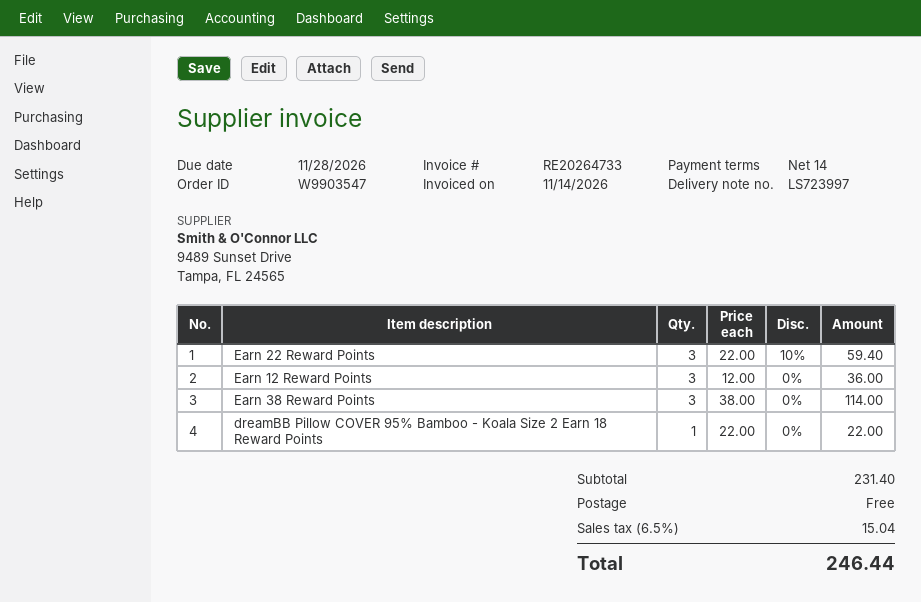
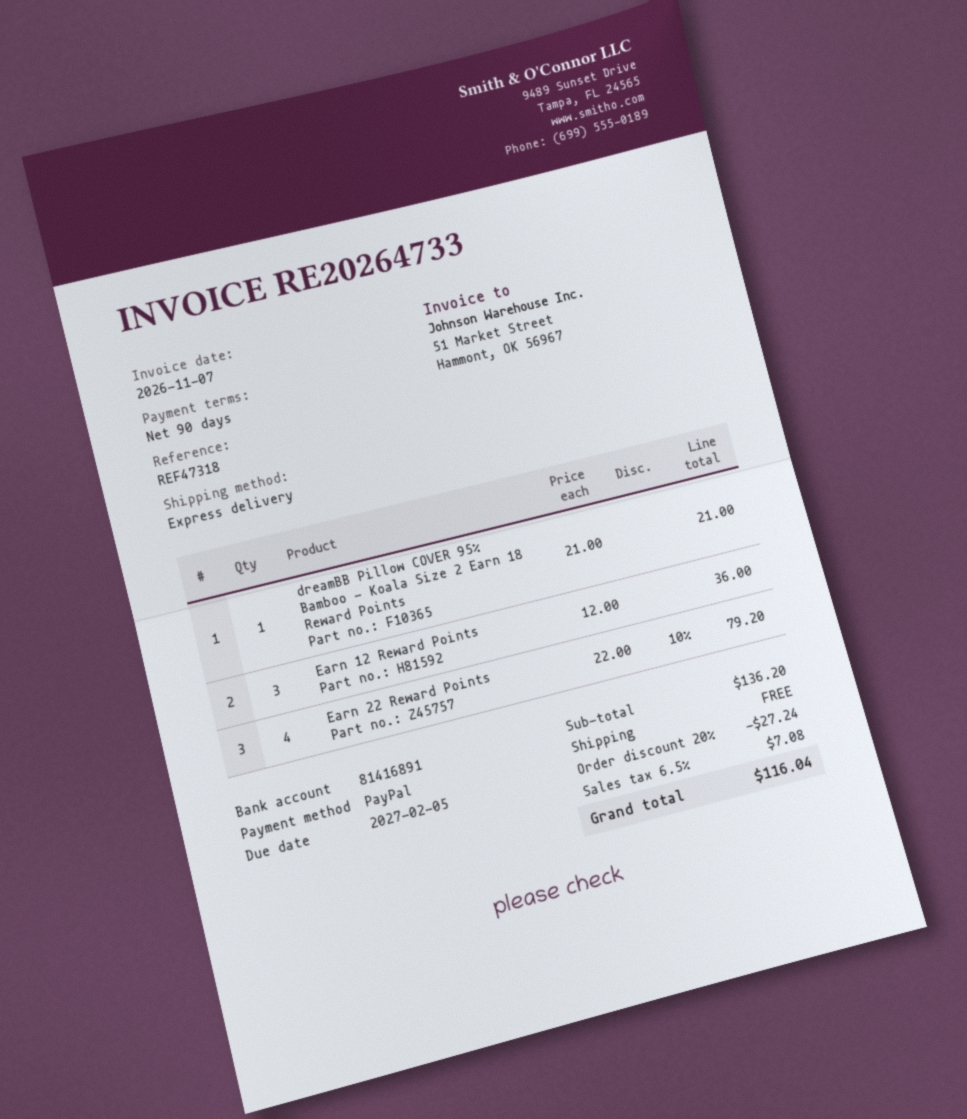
invoice date: 2026-11-14 -> 2026-11-07
payment terms: 14 days -> 90 days
due date: 2026-11-28 -> 2027-02-05
Earn 22 Reward Points: 3 x 22.00 - 10% = 59.40 -> 4 x 22.00 - 10% = 79.20
Earn 38 Reward Points: 3 x 38.00 = 114.00 -> none
dreamBB Pillow COVER 95% Bamboo - Koala Size 2 Earn 18 Reward Points: 1 x 22.00 = 22.00 -> 1 x 21.00 = 21.00
subtotal: 231.40 -> 136.20
discount: none -> 20% = 27.24
tax: 6.5% = 15.04 -> 6.5% = 7.08
total: 246.44 -> 116.04

